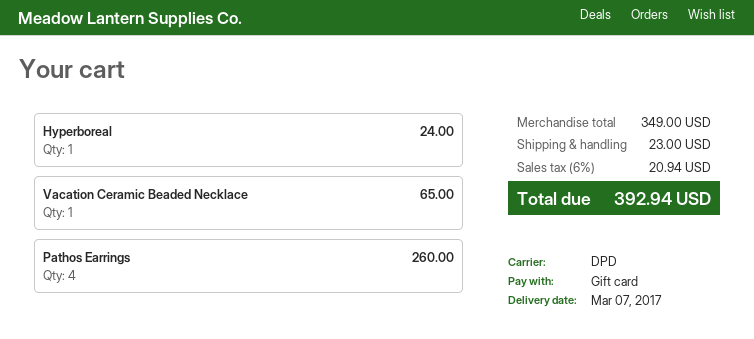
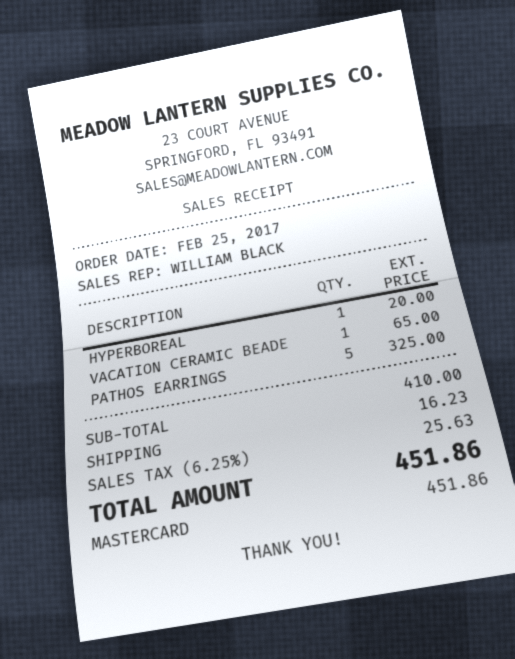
payment method: gift card -> Mastercard
Hyperboreal: 1 for 24.00 -> 1 for 20.00
Pathos Earrings: 4 for 260.00 -> 5 for 325.00
subtotal: 349.00 -> 410.00
shipping: 23.00 -> 16.23
tax: 6% = 20.94 -> 6.25% = 25.63
total: 392.94 -> 451.86

